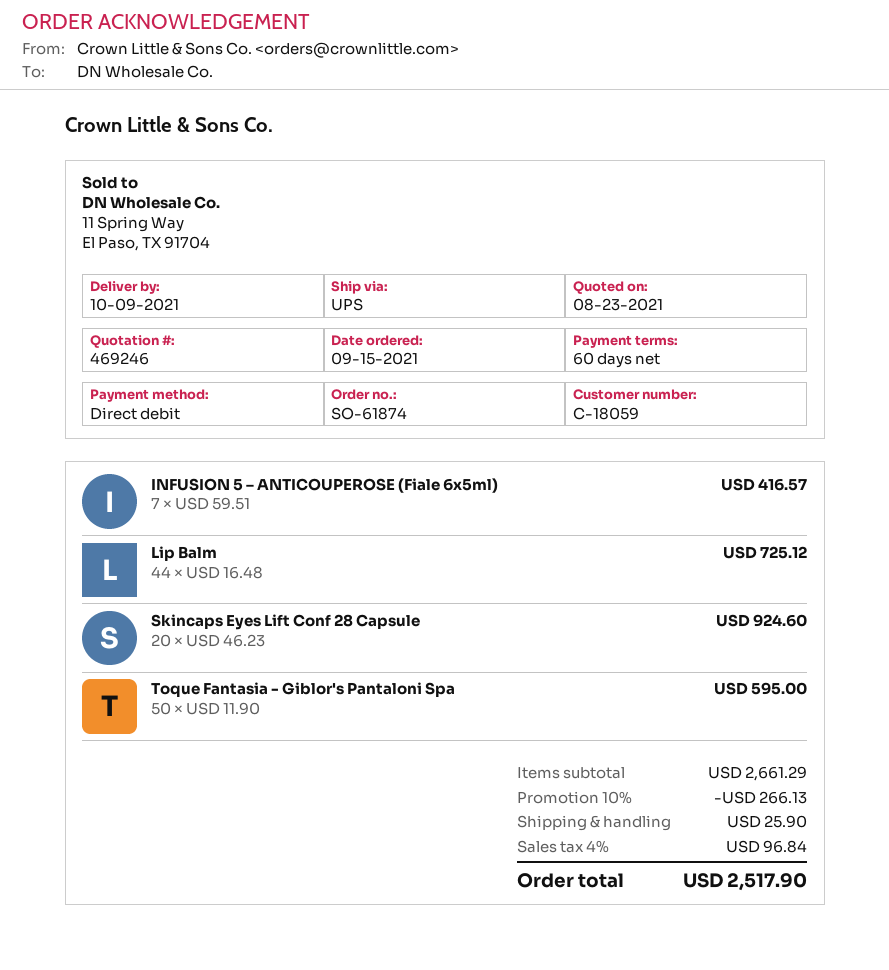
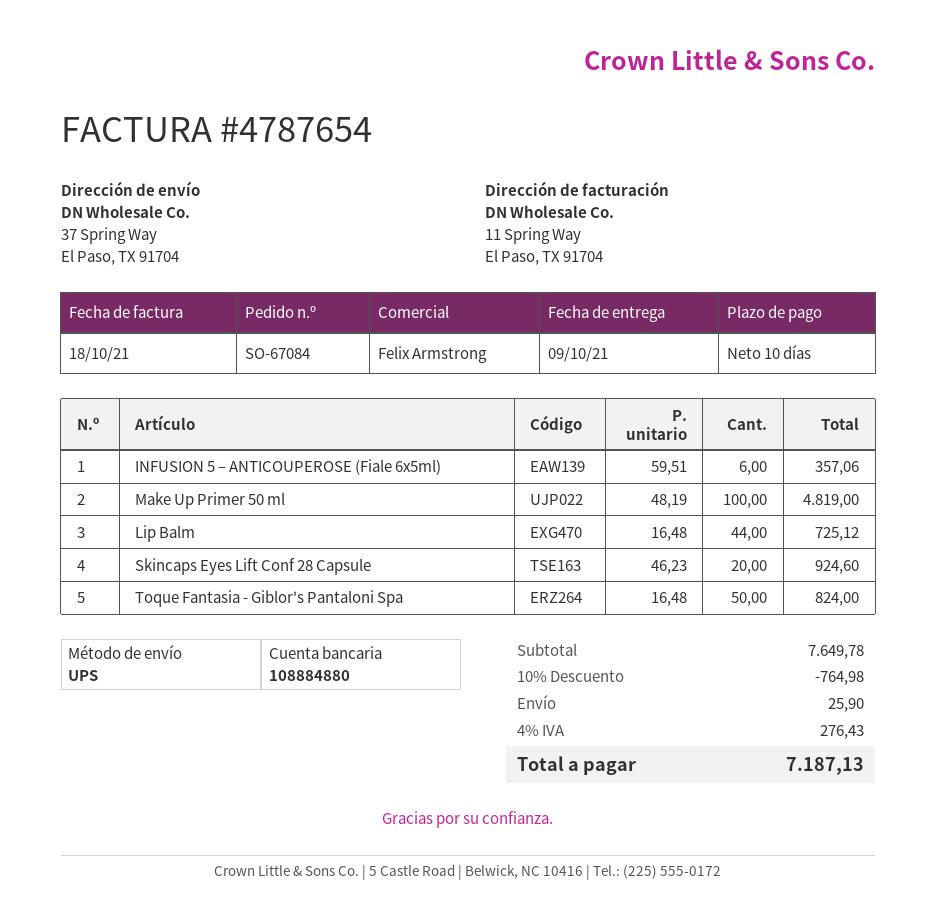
order number: SO-61874 -> SO-67084
payment terms: 60 days -> 10 days
INFUSION 5 – ANTICOUPEROSE (Fiale 6x5ml): 7 x 59.51 = 416.57 -> 6 x 59.51 = 357.06
Toque Fantasia - Giblor's Pantaloni Spa: 50 x 11.90 = 595.00 -> 50 x 16.48 = 824.00
Make Up Primer 50 ml: none -> 100 x 48.19 = 4819.00
subtotal: 2661.29 -> 7649.78
discount: 10% = 266.13 -> 10% = 764.98
tax: 4% = 96.84 -> 4% = 276.43
total: 2517.90 -> 7187.13

